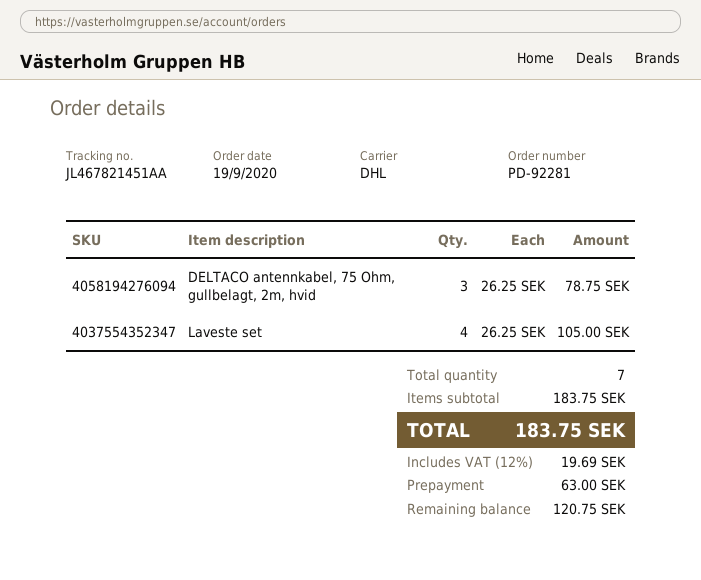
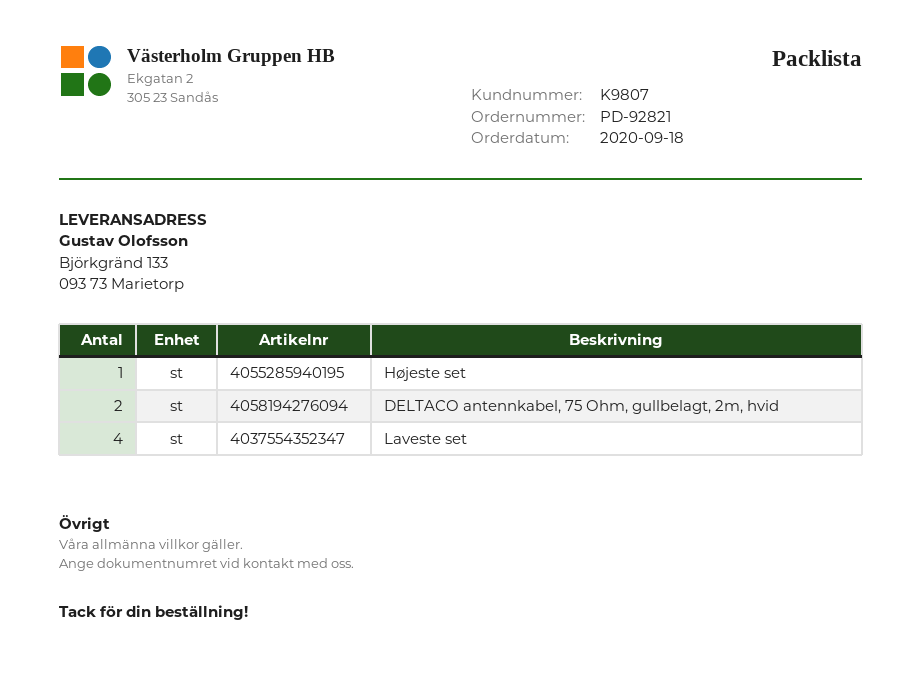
order number: PD-92281 -> PD-92821
order date: 2020-09-19 -> 2020-09-18
DELTACO antennkabel, 75 Ohm, gullbelagt, 2m, hvid: 3 -> 2
Højeste set: none -> 1

